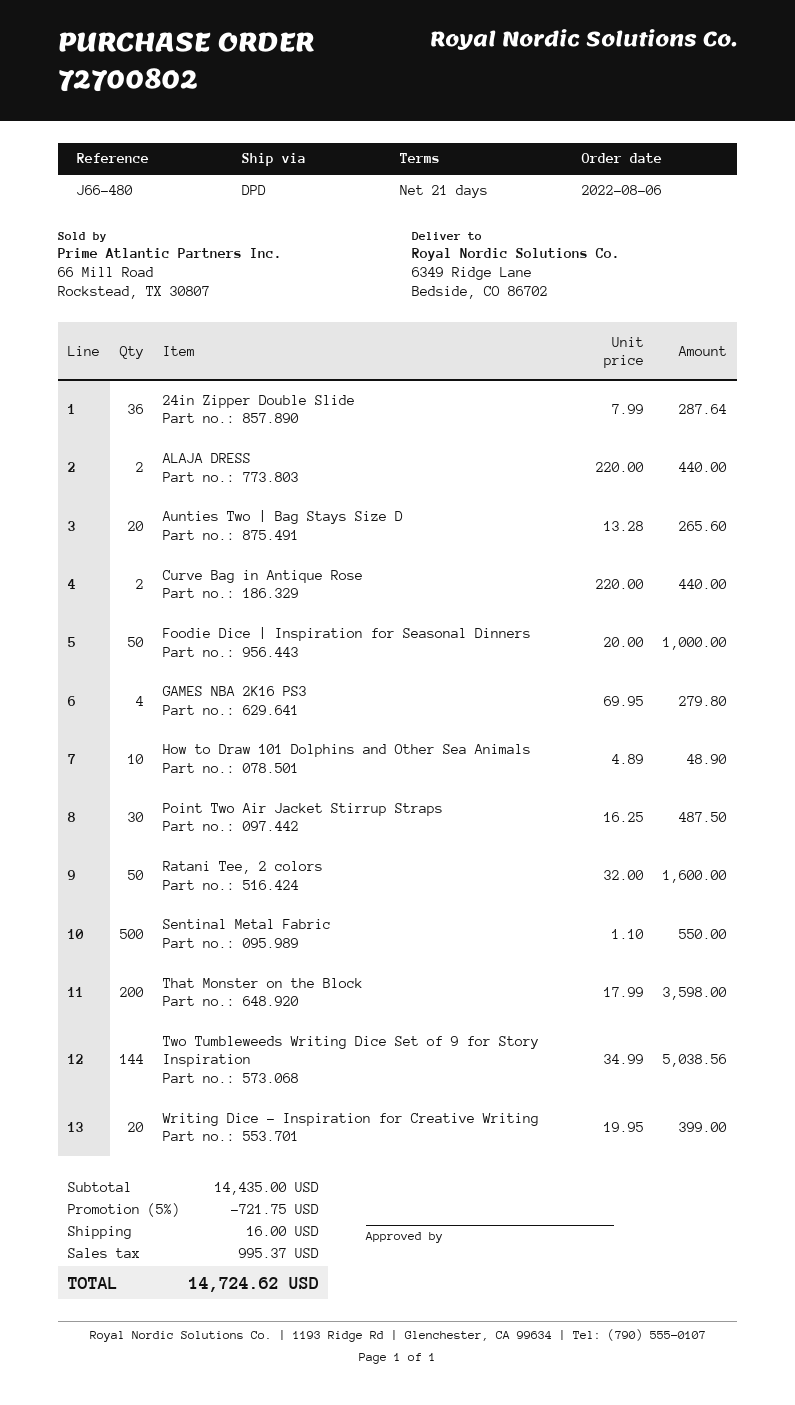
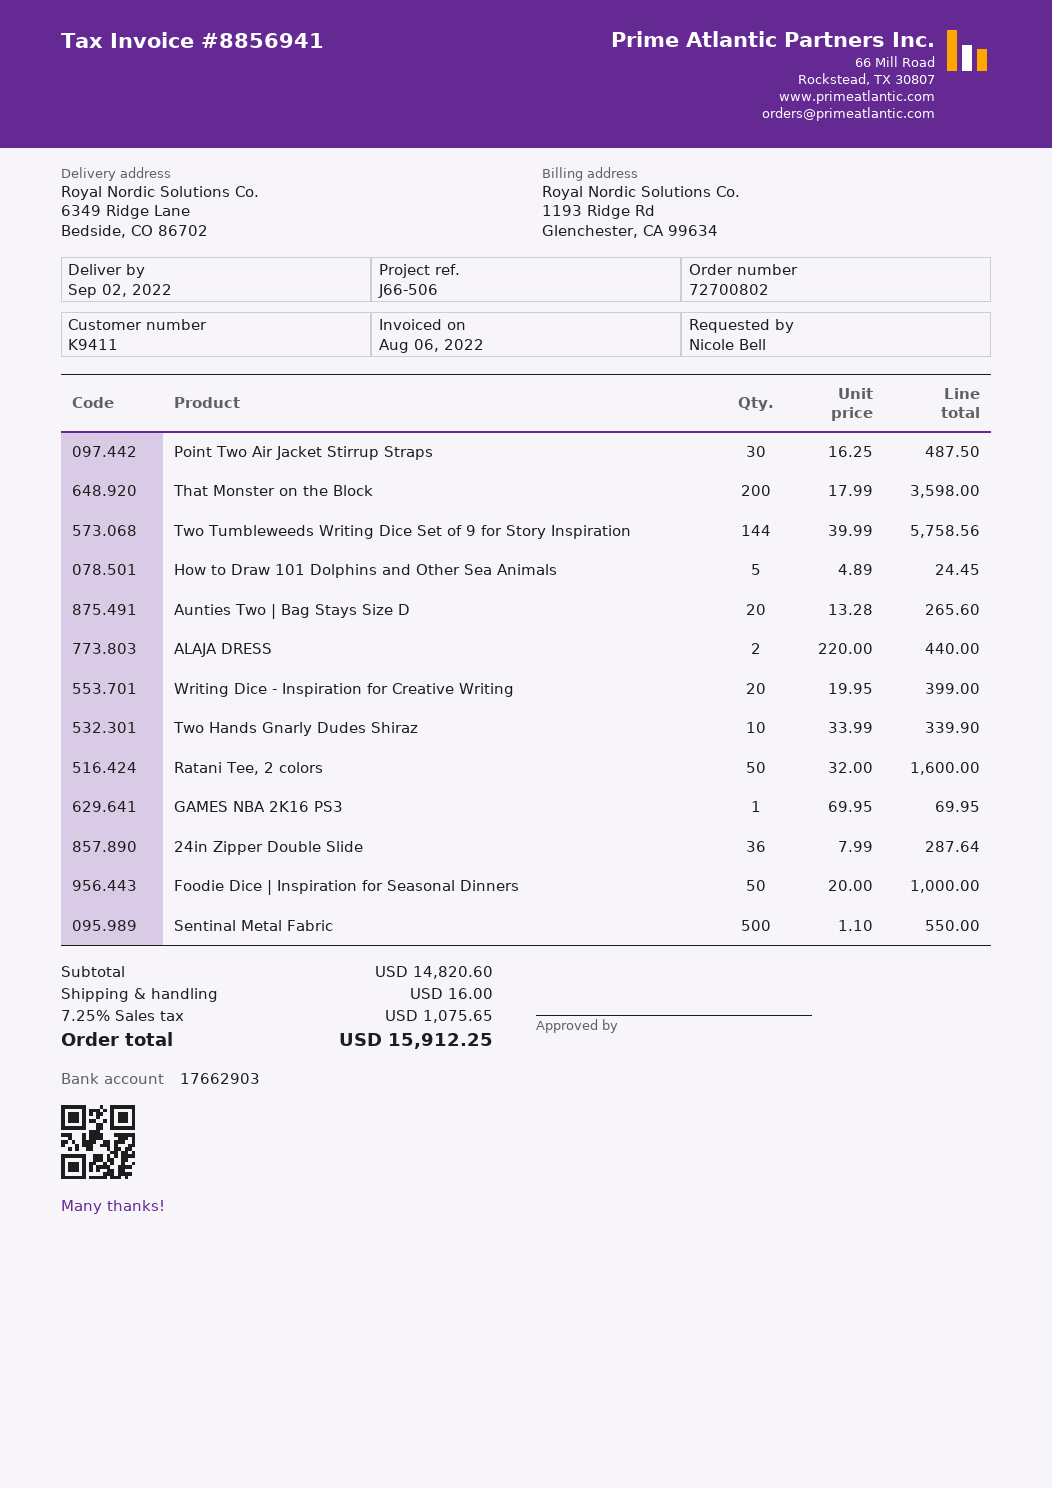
reference: J66-480 -> J66-506
Curve Bag in Antique Rose: 2 x 220.00 = 440.00 -> none
GAMES NBA 2K16 PS3: 4 x 69.95 = 279.80 -> 1 x 69.95 = 69.95
How to Draw 101 Dolphins and Other Sea Animals: 10 x 4.89 = 48.90 -> 5 x 4.89 = 24.45
Two Tumbleweeds Writing Dice Set of 9 for Story Inspiration: 144 x 34.99 = 5038.56 -> 144 x 39.99 = 5758.56
Two Hands Gnarly Dudes Shiraz: none -> 10 x 33.99 = 339.90
subtotal: 14435.00 -> 14820.60
discount: 5% = 721.75 -> none
tax: 995.37 -> 1075.65
total: 14724.62 -> 15912.25

